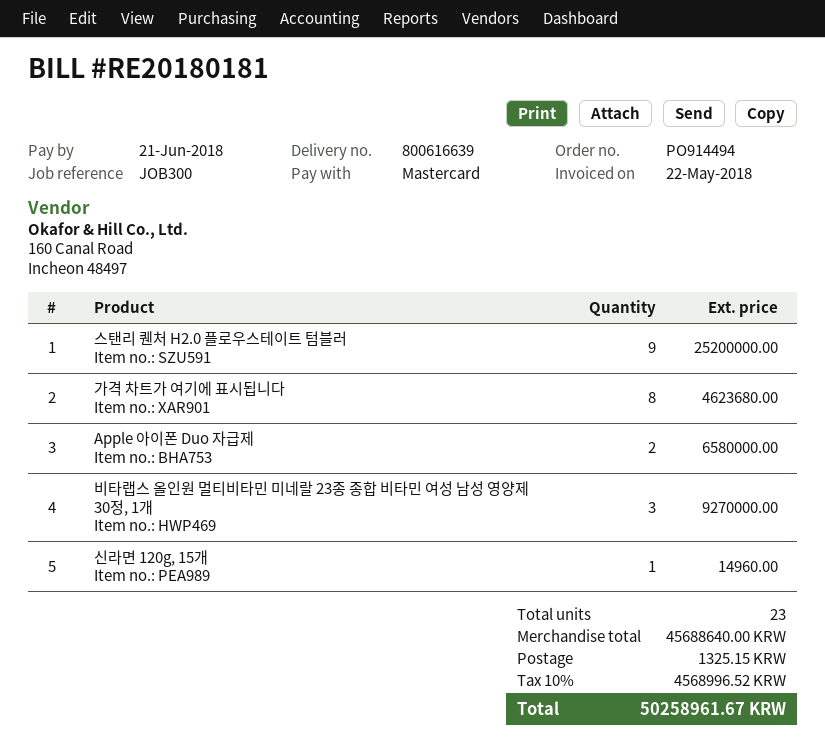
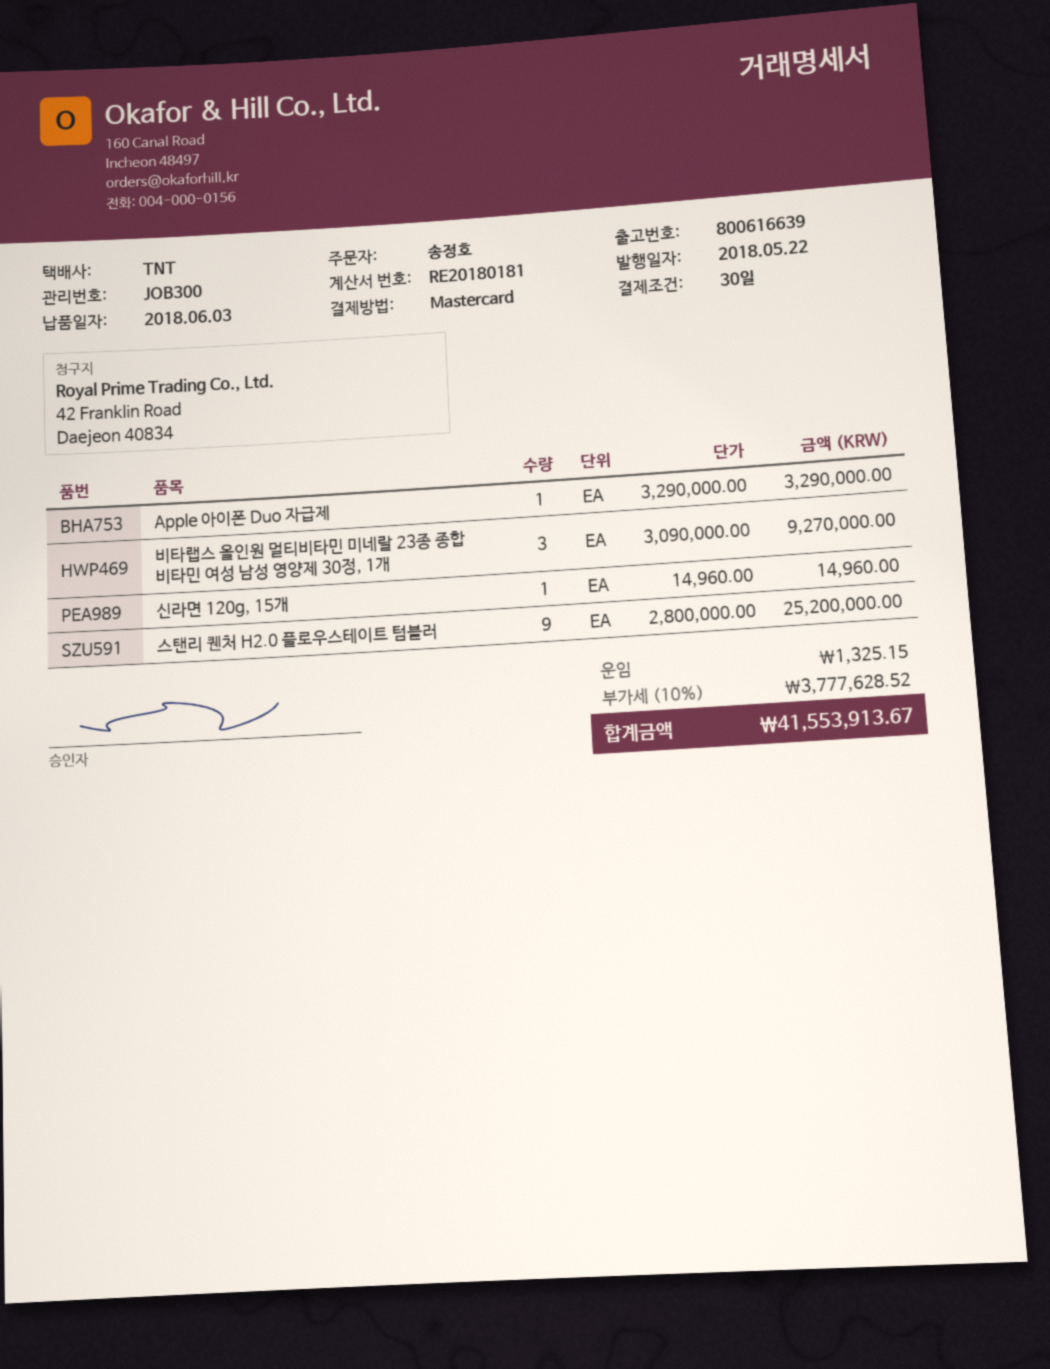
가격 차트가 여기에 표시됩니다: 8 for 4623680.00 -> none
Apple 아이폰 Duo 자급제: 2 for 6580000.00 -> 1 for 3290000.00
tax: 10% = 4568996.52 -> 10% = 3777628.52
total: 50258961.67 -> 41553913.67

